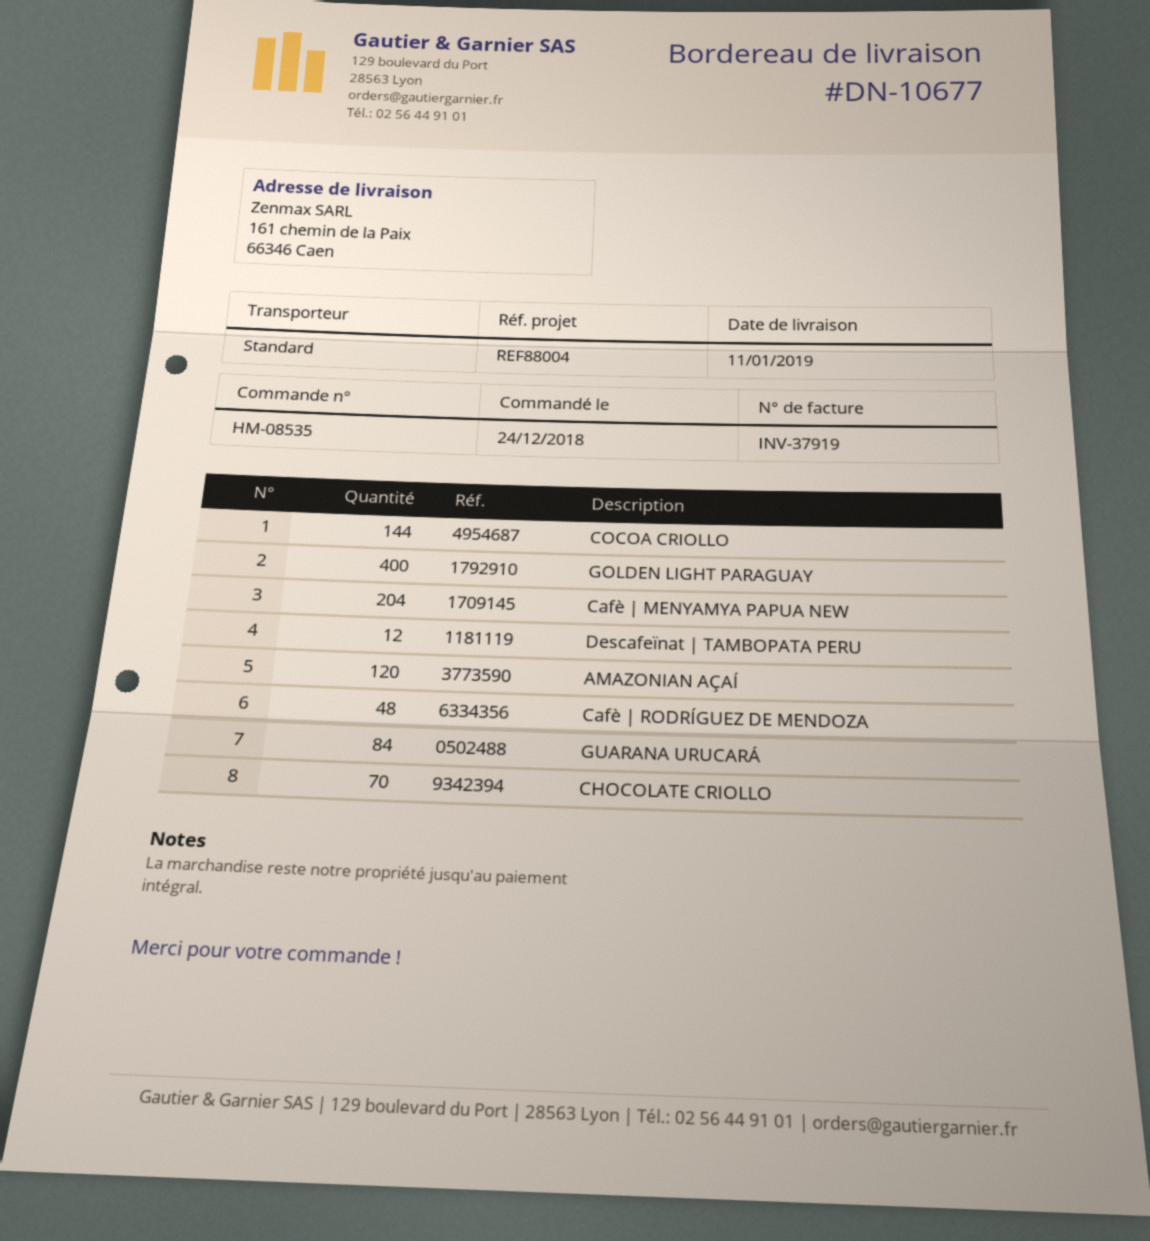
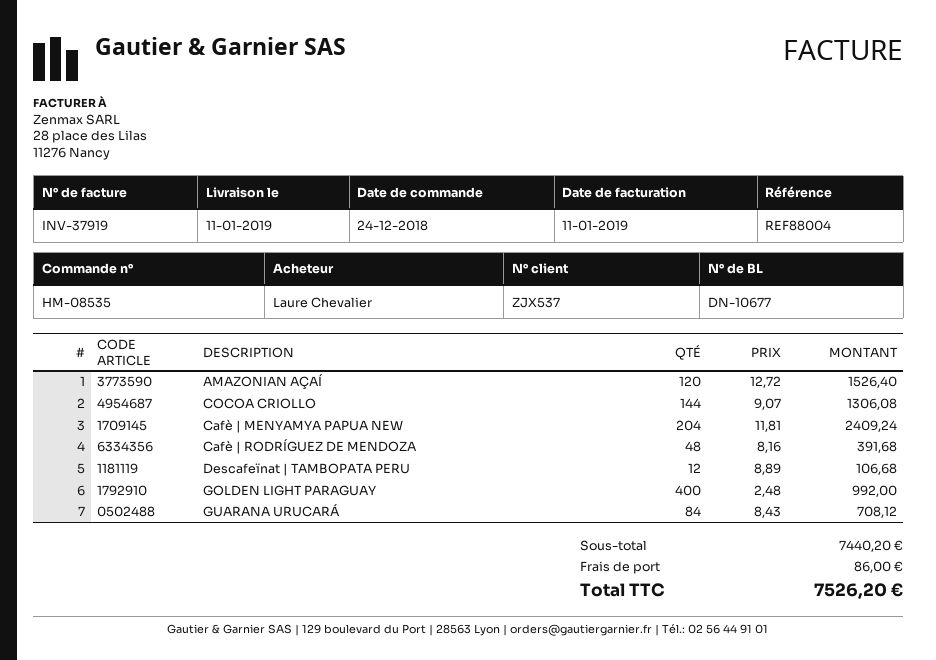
CHOCOLATE CRIOLLO: 70 -> none

